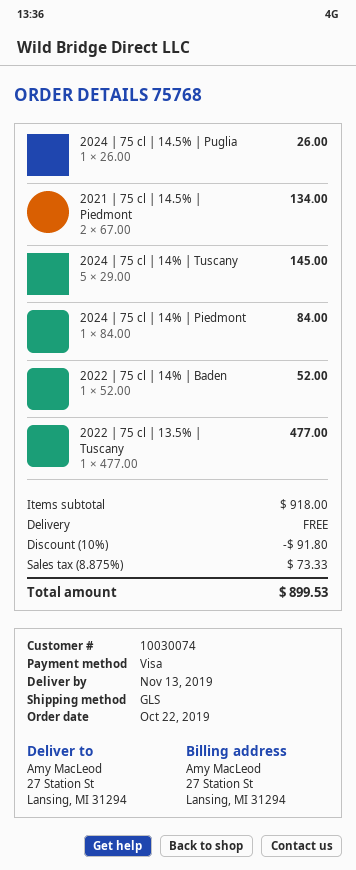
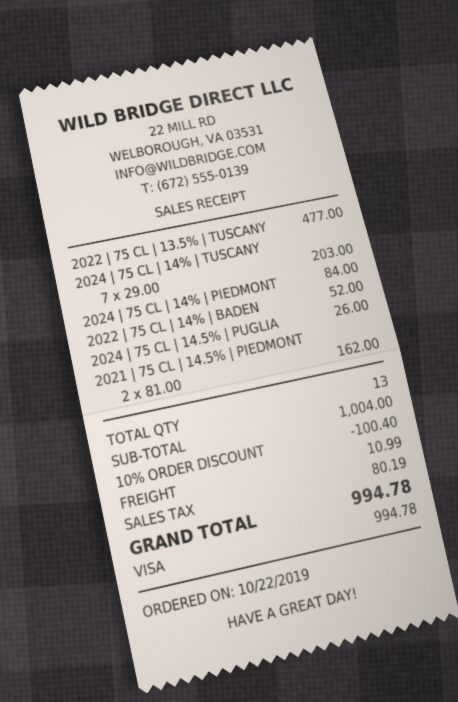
2021 | 75 cl | 14.5% | Piedmont: 2 x 67.00 = 134.00 -> 2 x 81.00 = 162.00
2024 | 75 cl | 14% | Tuscany: 5 x 29.00 = 145.00 -> 7 x 29.00 = 203.00
subtotal: 918.00 -> 1004.00
discount: 10% = 91.80 -> 10% = 100.40
shipping: 0.00 -> 10.99
tax: 73.33 -> 80.19
total: 899.53 -> 994.78

